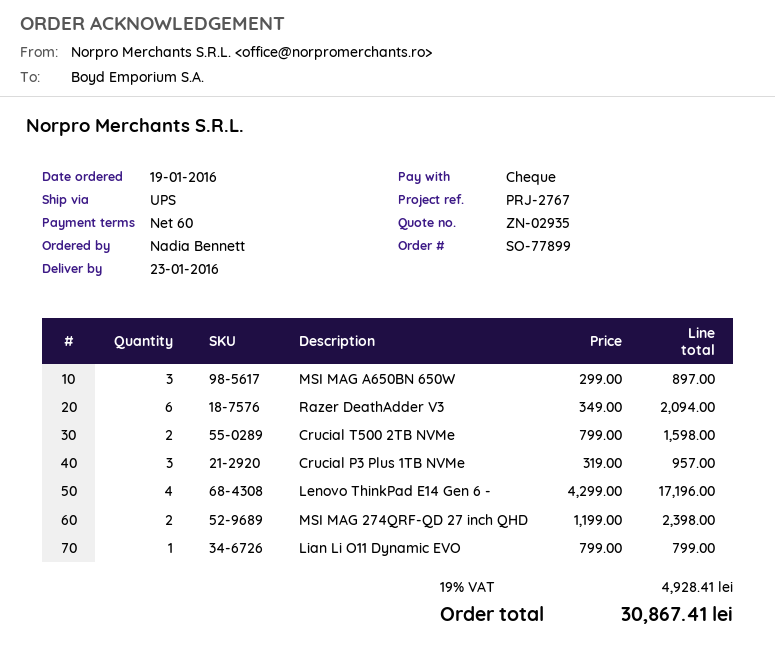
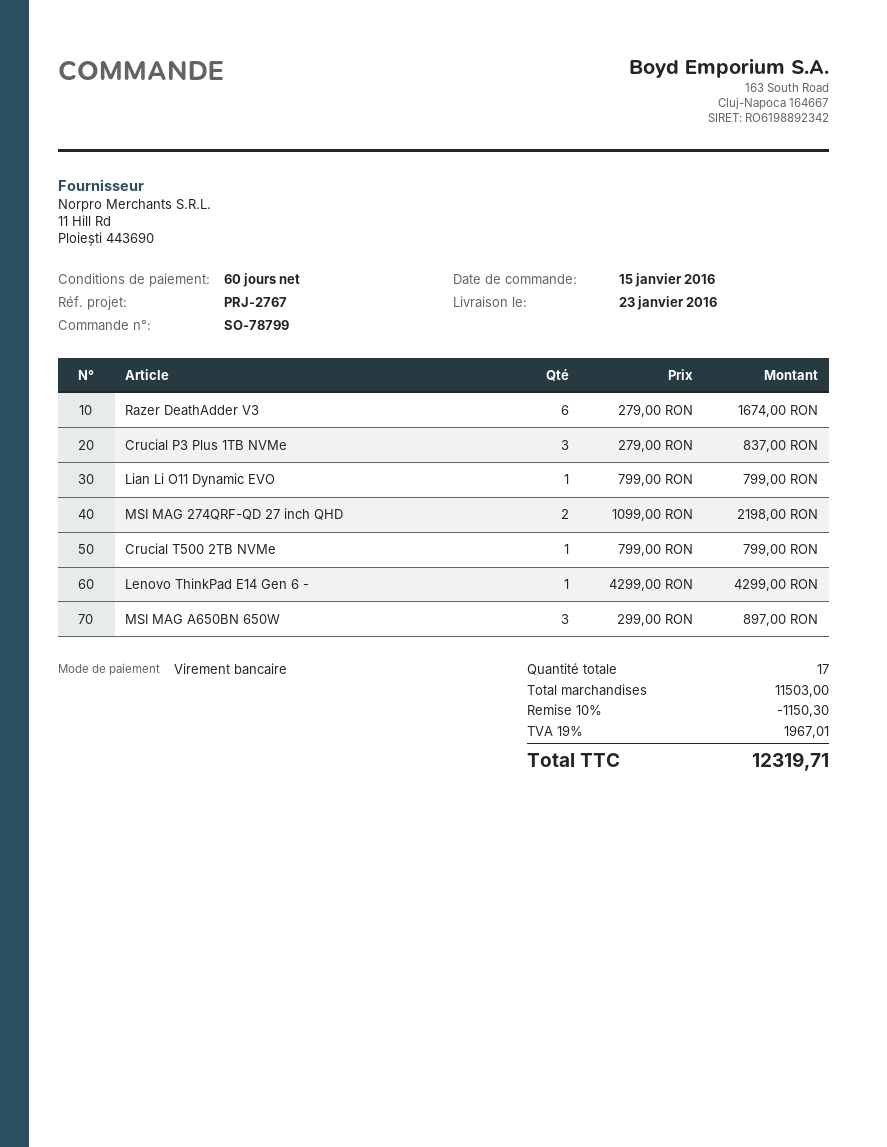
order number: SO-77899 -> SO-78799
order date: 2016-01-19 -> 2016-01-15
payment method: cheque -> bank transfer
Razer DeathAdder V3: 6 x 349.00 = 2094.00 -> 6 x 279.00 = 1674.00
Crucial T500 2TB NVMe: 2 x 799.00 = 1598.00 -> 1 x 799.00 = 799.00
Crucial P3 Plus 1TB NVMe: 3 x 319.00 = 957.00 -> 3 x 279.00 = 837.00
Lenovo ThinkPad E14 Gen 6 -: 4 x 4299.00 = 17196.00 -> 1 x 4299.00 = 4299.00
MSI MAG 274QRF-QD 27 inch QHD: 2 x 1199.00 = 2398.00 -> 2 x 1099.00 = 2198.00
discount: none -> 10% = 1150.30
tax: 19% = 4928.41 -> 19% = 1967.01
total: 30867.41 -> 12319.71

